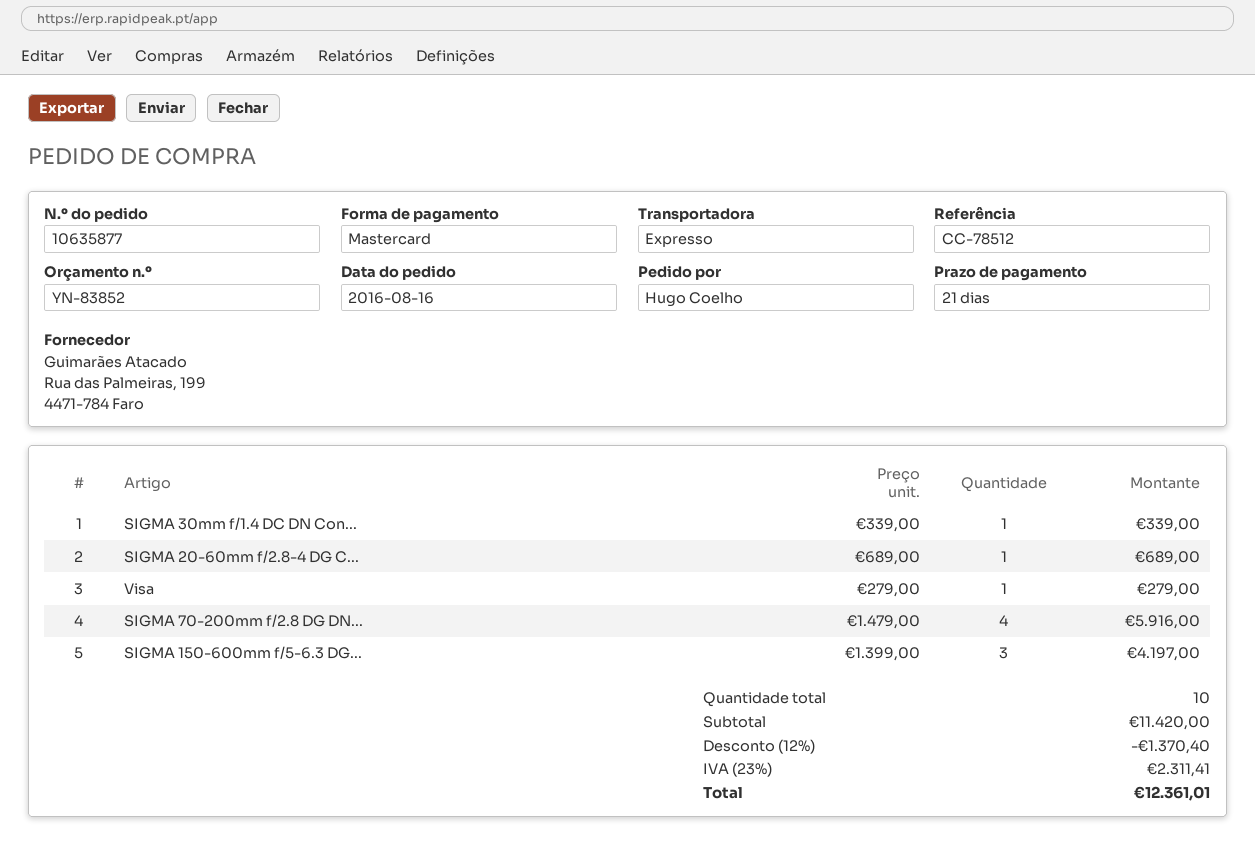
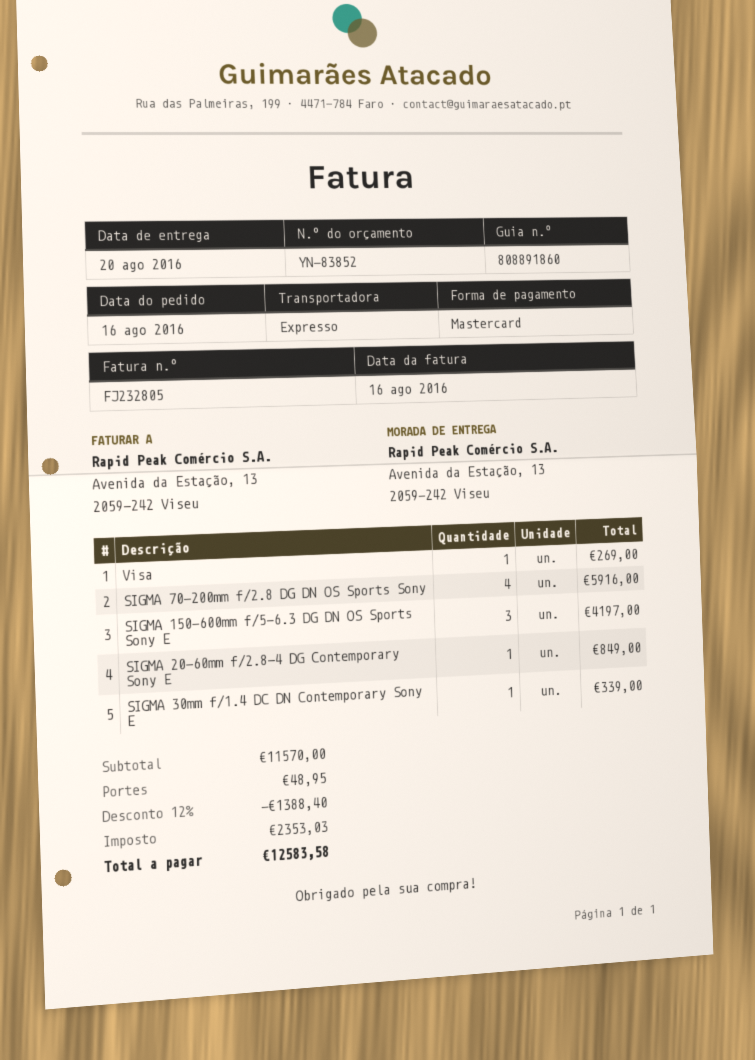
SIGMA 20-60mm f/2.8-4 DG C...: 1 for 689.00 -> 1 for 849.00
Visa: 1 for 279.00 -> 1 for 269.00
subtotal: 11420.00 -> 11570.00
discount: 12% = 1370.40 -> 12% = 1388.40
shipping: none -> 48.95
tax: 2311.41 -> 2353.03
total: 12361.01 -> 12583.58

